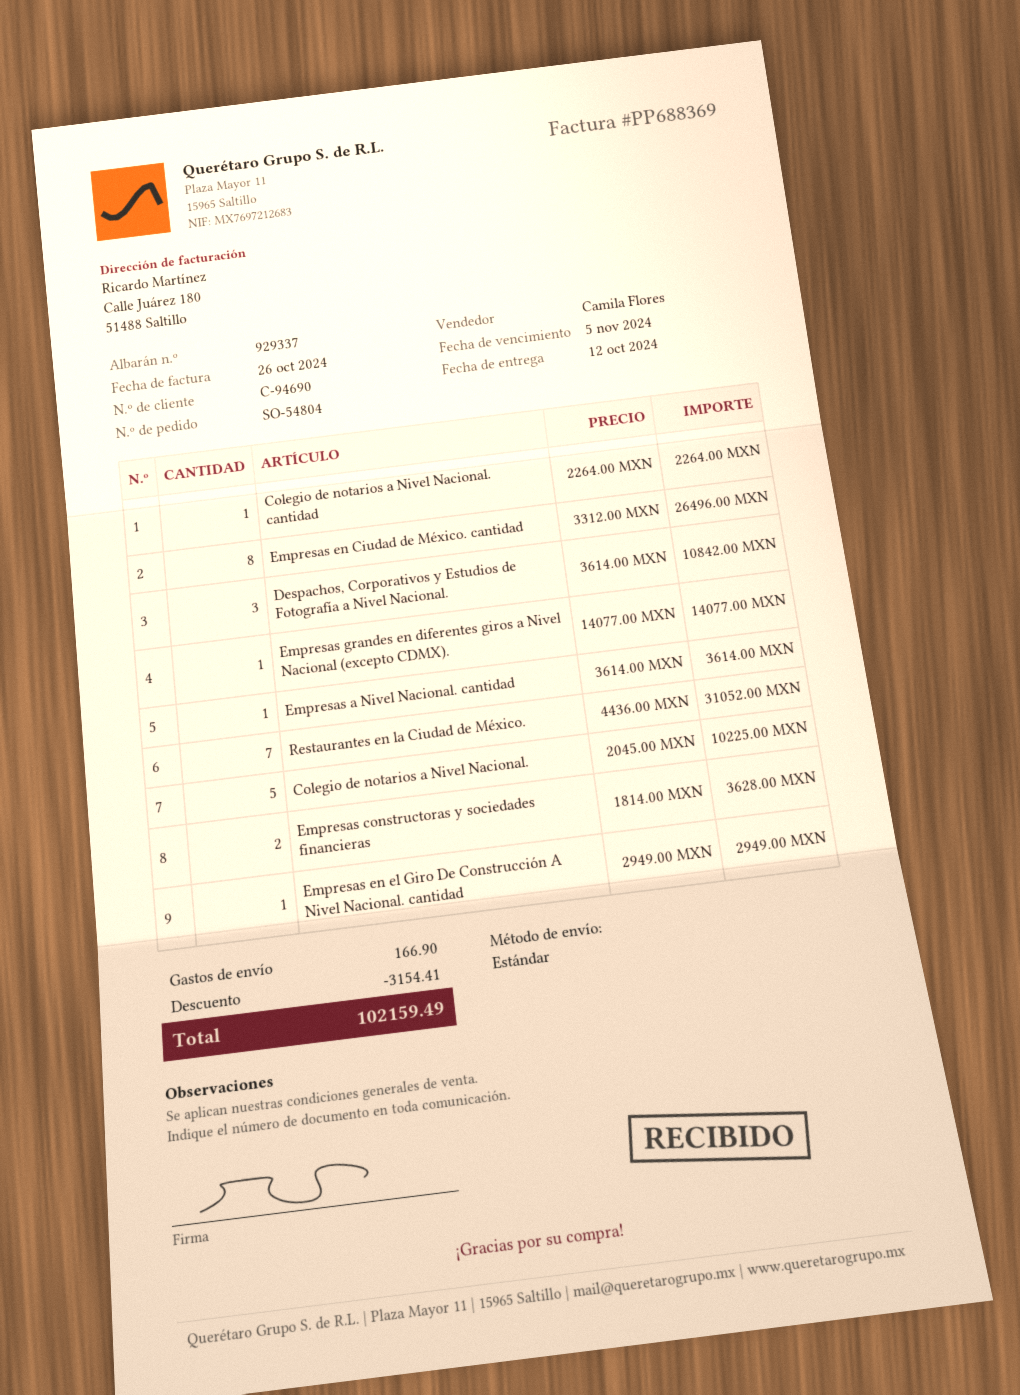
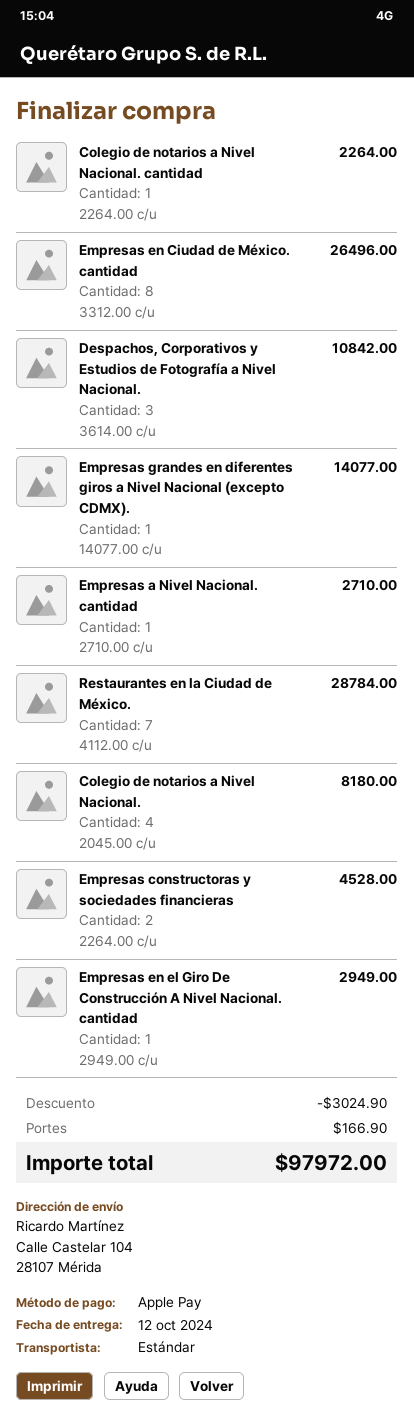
Empresas a Nivel Nacional. cantidad: 1 x 3614.00 = 3614.00 -> 1 x 2710.00 = 2710.00
Restaurantes en la Ciudad de México.: 7 x 4436.00 = 31052.00 -> 7 x 4112.00 = 28784.00
Colegio de notarios a Nivel Nacional.: 5 x 2045.00 = 10225.00 -> 4 x 2045.00 = 8180.00
Empresas constructoras y sociedades financieras: 2 x 1814.00 = 3628.00 -> 2 x 2264.00 = 4528.00
discount: 3154.41 -> 3024.90
total: 102159.49 -> 97972.00

